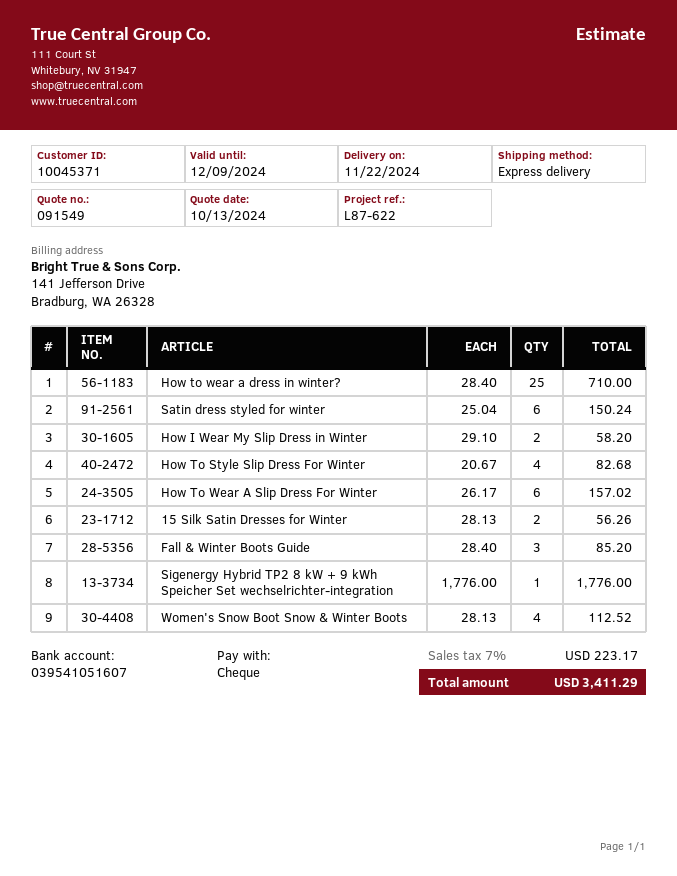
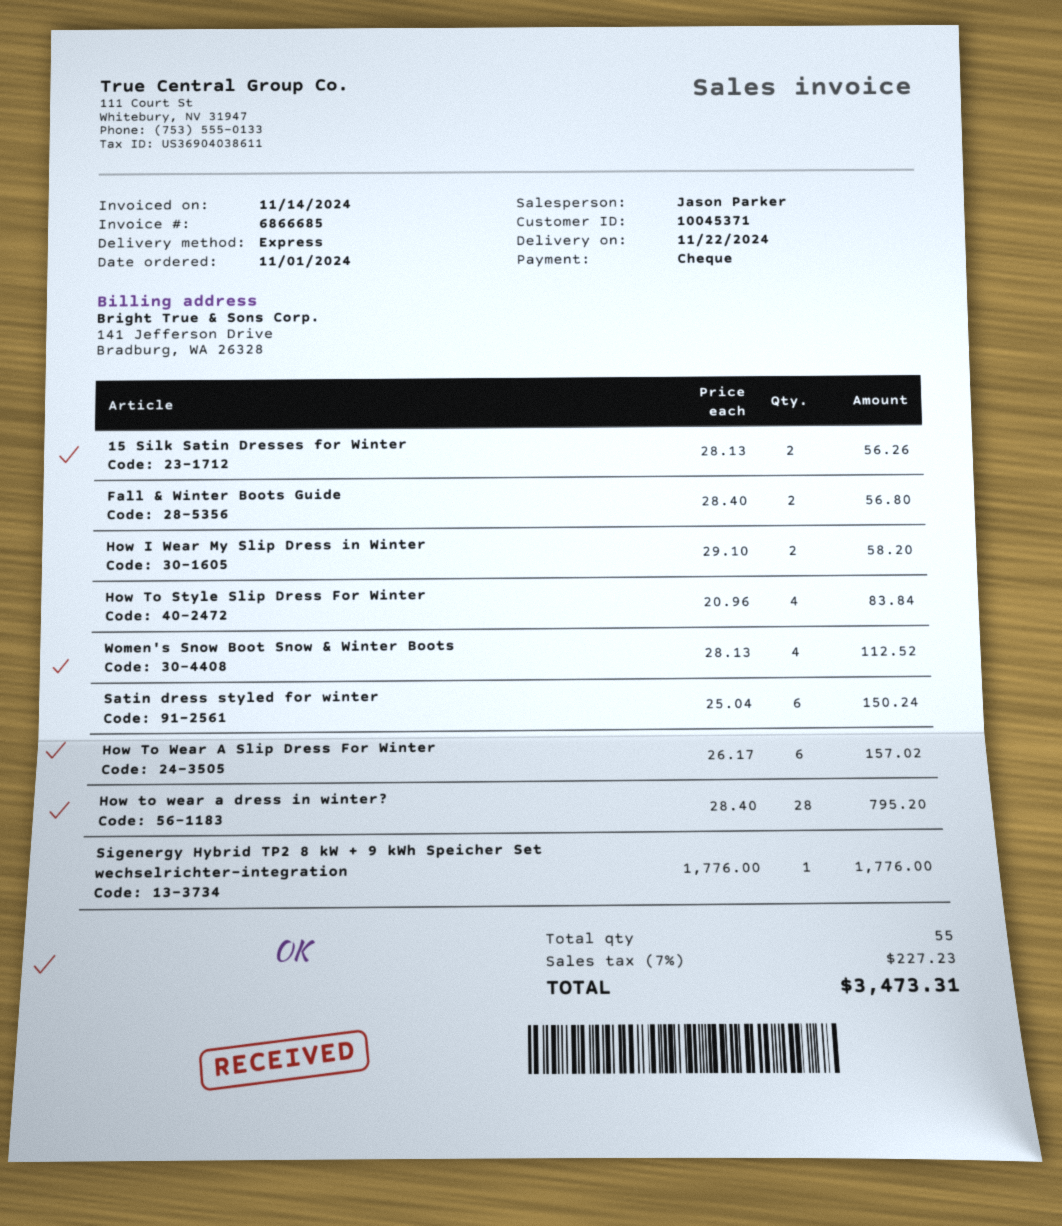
How to wear a dress in winter?: 25 x 28.40 = 710.00 -> 28 x 28.40 = 795.20
How To Style Slip Dress For Winter: 4 x 20.67 = 82.68 -> 4 x 20.96 = 83.84
Fall & Winter Boots Guide: 3 x 28.40 = 85.20 -> 2 x 28.40 = 56.80
tax: 7% = 223.17 -> 7% = 227.23
total: 3411.29 -> 3473.31

